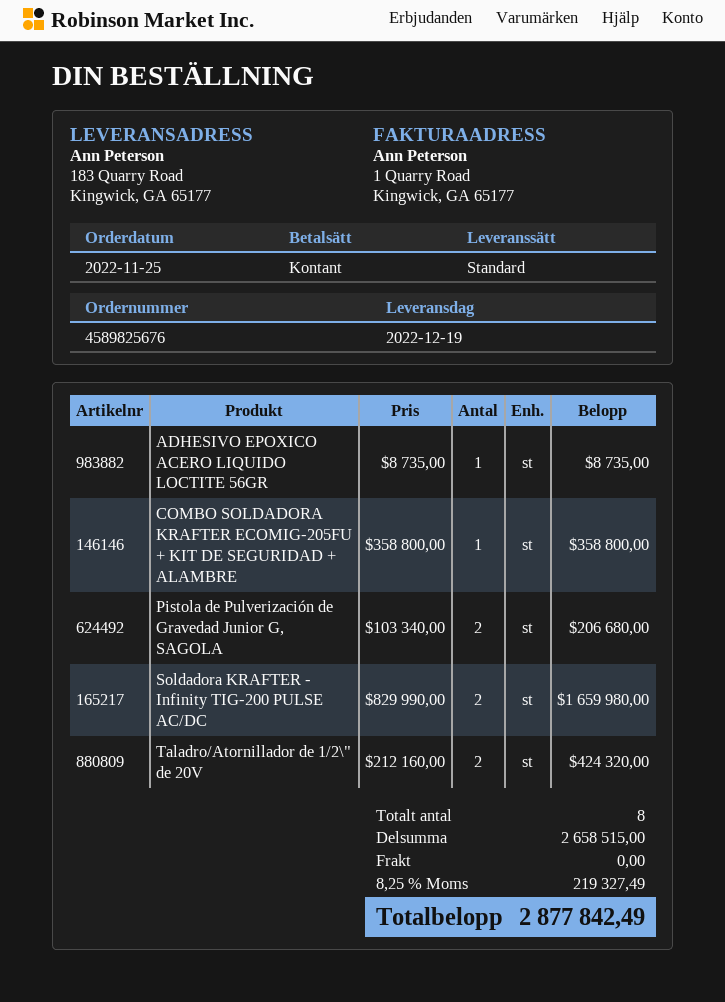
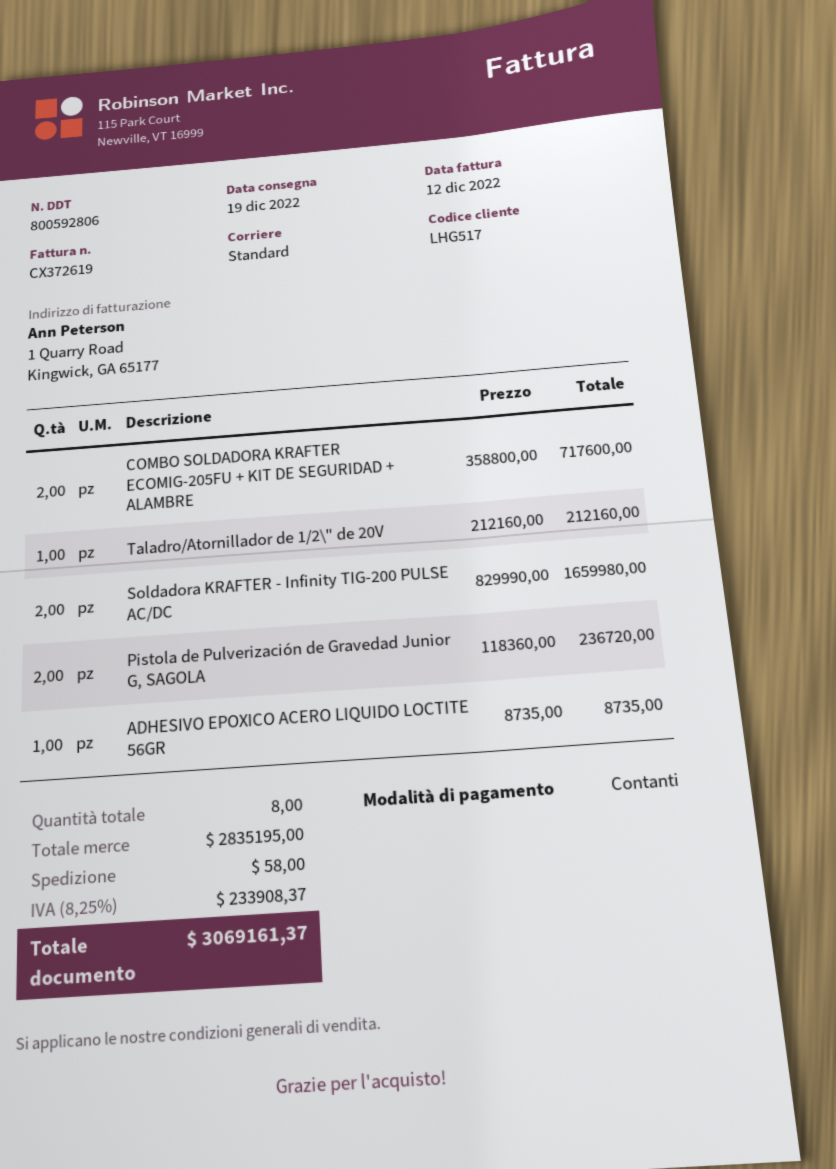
COMBO SOLDADORA KRAFTER ECOMIG-205FU + KIT DE SEGURIDAD + ALAMBRE: 1 x 358800.00 = 358800.00 -> 2 x 358800.00 = 717600.00
Pistola de Pulverización de Gravedad Junior G, SAGOLA: 2 x 103340.00 = 206680.00 -> 2 x 118360.00 = 236720.00
Taladro/Atornillador de 1/2\" de 20V: 2 x 212160.00 = 424320.00 -> 1 x 212160.00 = 212160.00
subtotal: 2658515.00 -> 2835195.00
shipping: 0.00 -> 58.00
tax: 8.25% = 219327.49 -> 8.25% = 233908.37
total: 2877842.49 -> 3069161.37

